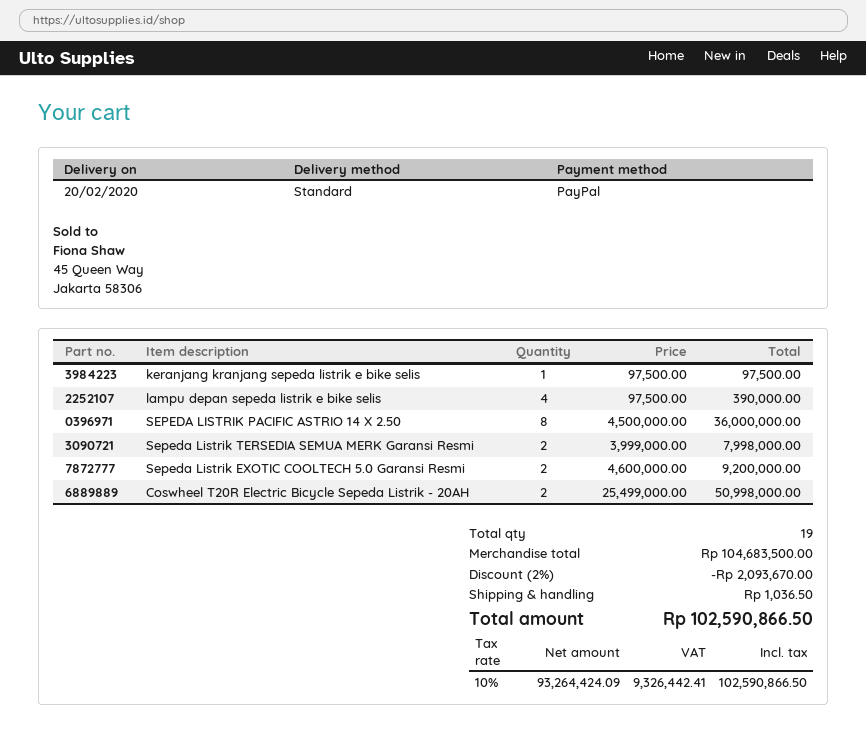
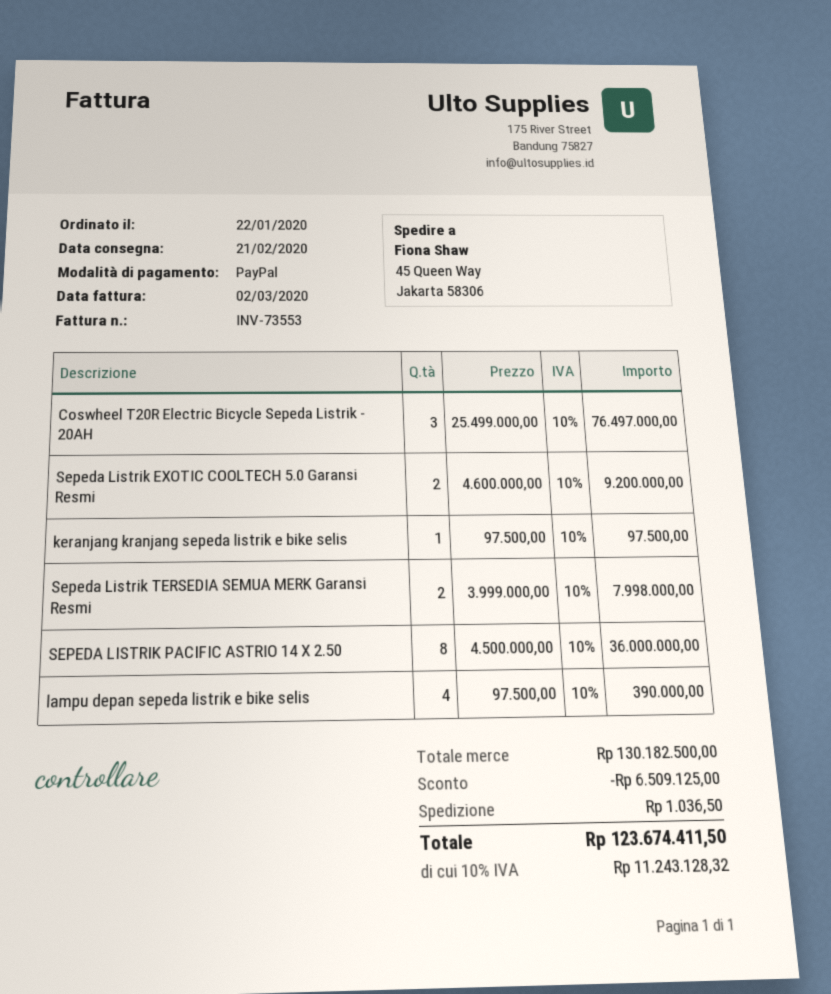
delivery date: 2020-02-20 -> 2020-02-21
Coswheel T20R Electric Bicycle Sepeda Listrik - 20AH: 2 x 25499000.00 = 50998000.00 -> 3 x 25499000.00 = 76497000.00
subtotal: 104683500.00 -> 130182500.00
discount: 2093670.00 -> 6509125.00
tax: 10% = 9326442.41 -> 10% = 11243128.32
total: 102590866.50 -> 123674411.50

